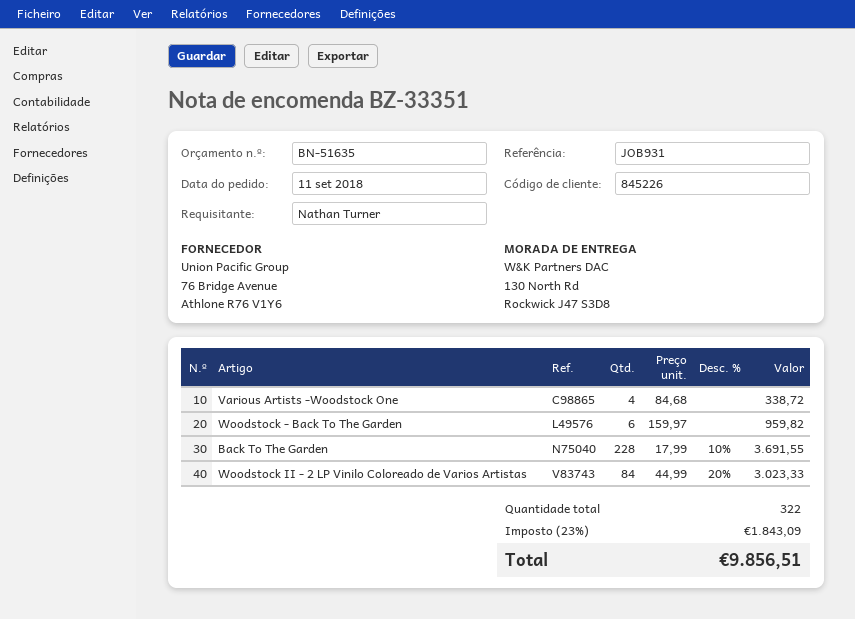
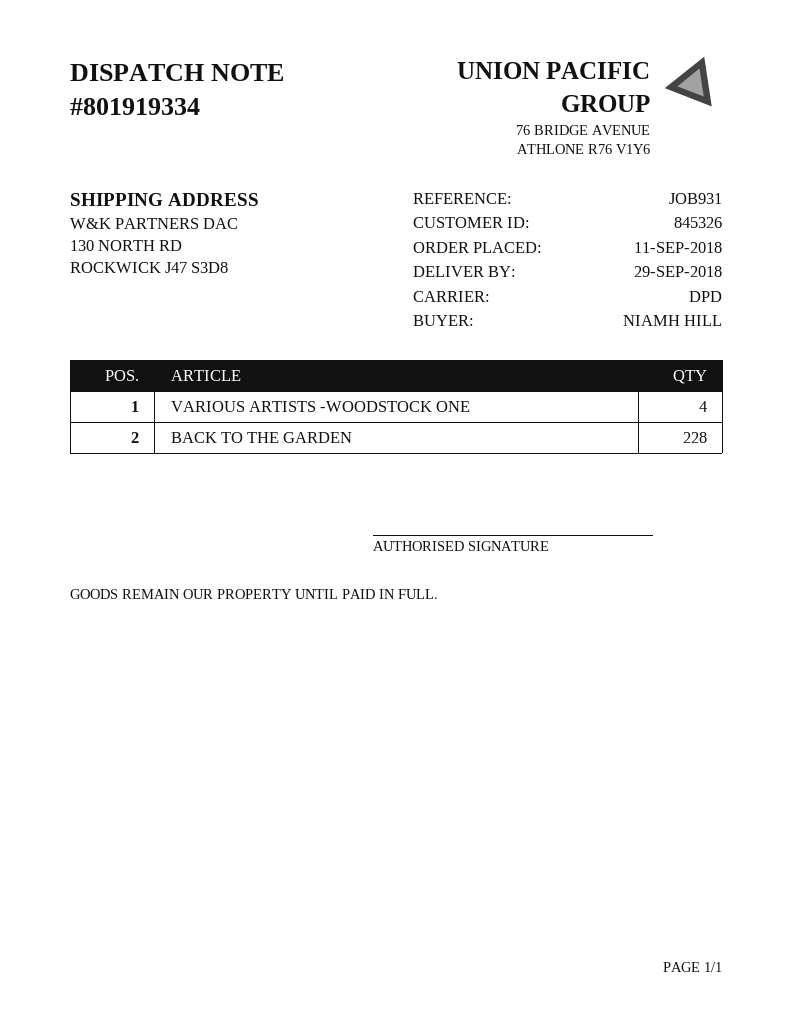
customer number: 845226 -> 845326
ordered by: Nathan Turner -> NIAMH HILL
Woodstock - Back To The Garden: 6 -> none
Woodstock II - 2 LP Vinilo Coloreado de Varios Artistas: 84 -> none

